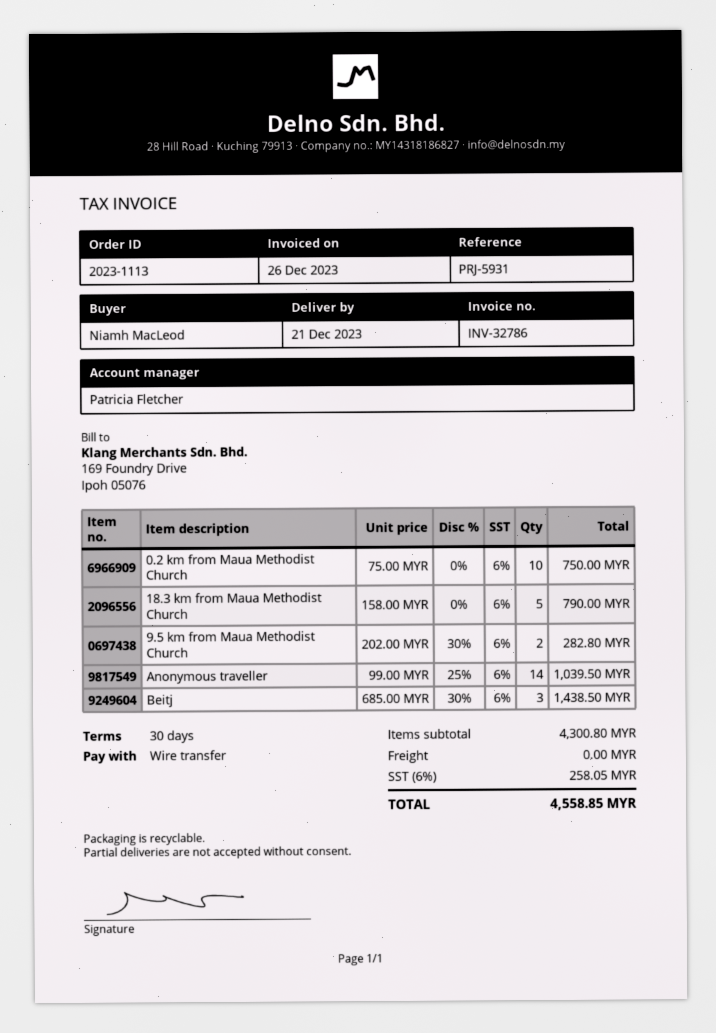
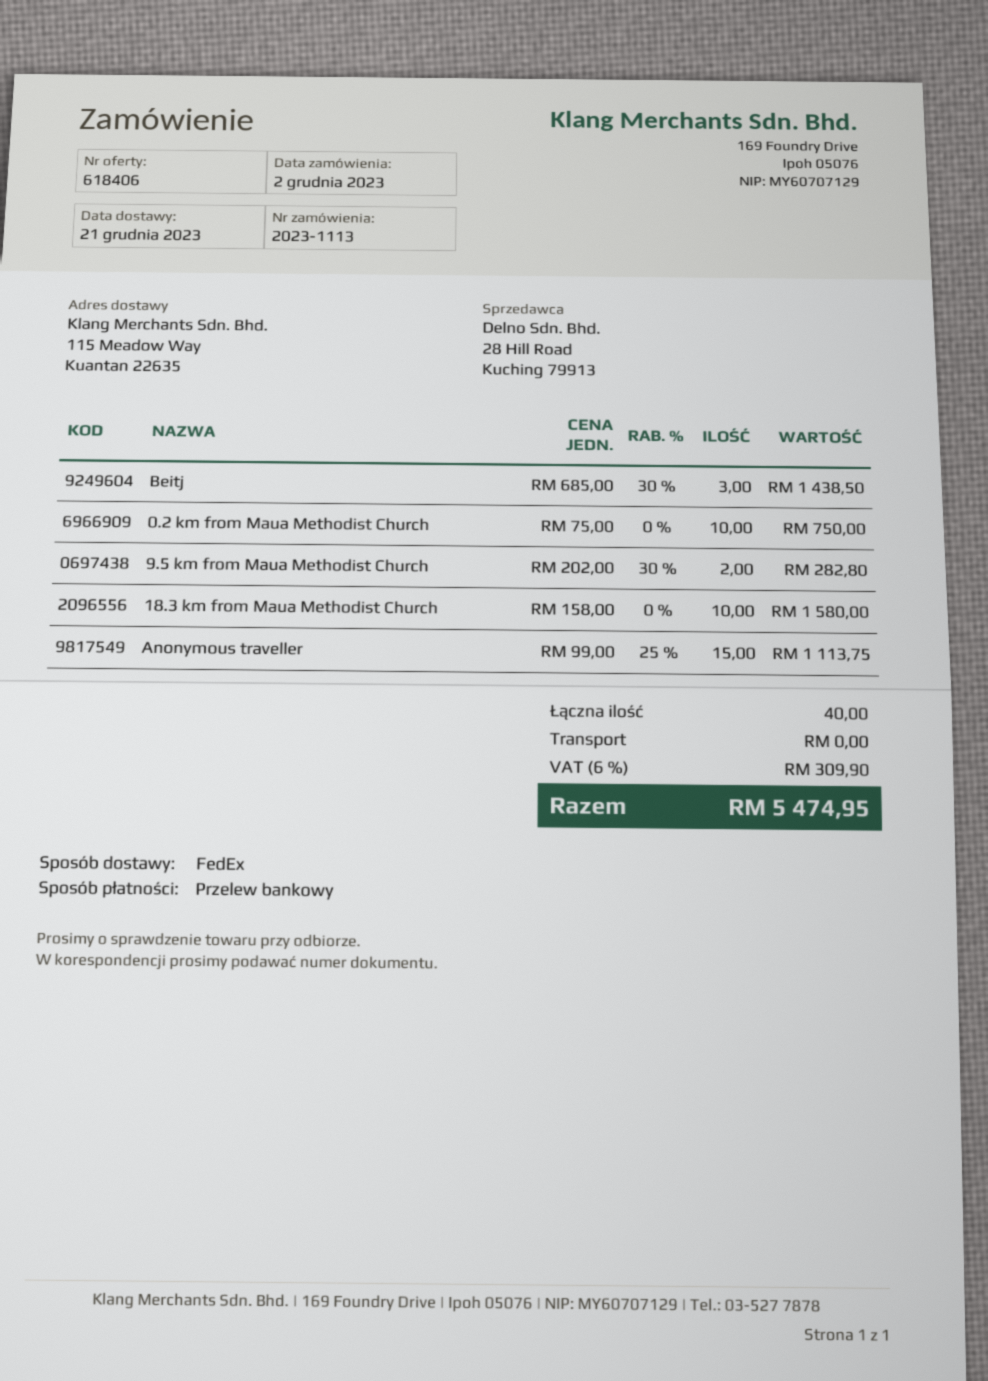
18.3 km from Maua Methodist Church: 5 x 158.00 = 790.00 -> 10 x 158.00 = 1580.00
Anonymous traveller: 14 x 99.00 - 25% = 1039.50 -> 15 x 99.00 - 25% = 1113.75
tax: 6% = 258.05 -> 6% = 309.90
total: 4558.85 -> 5474.95

